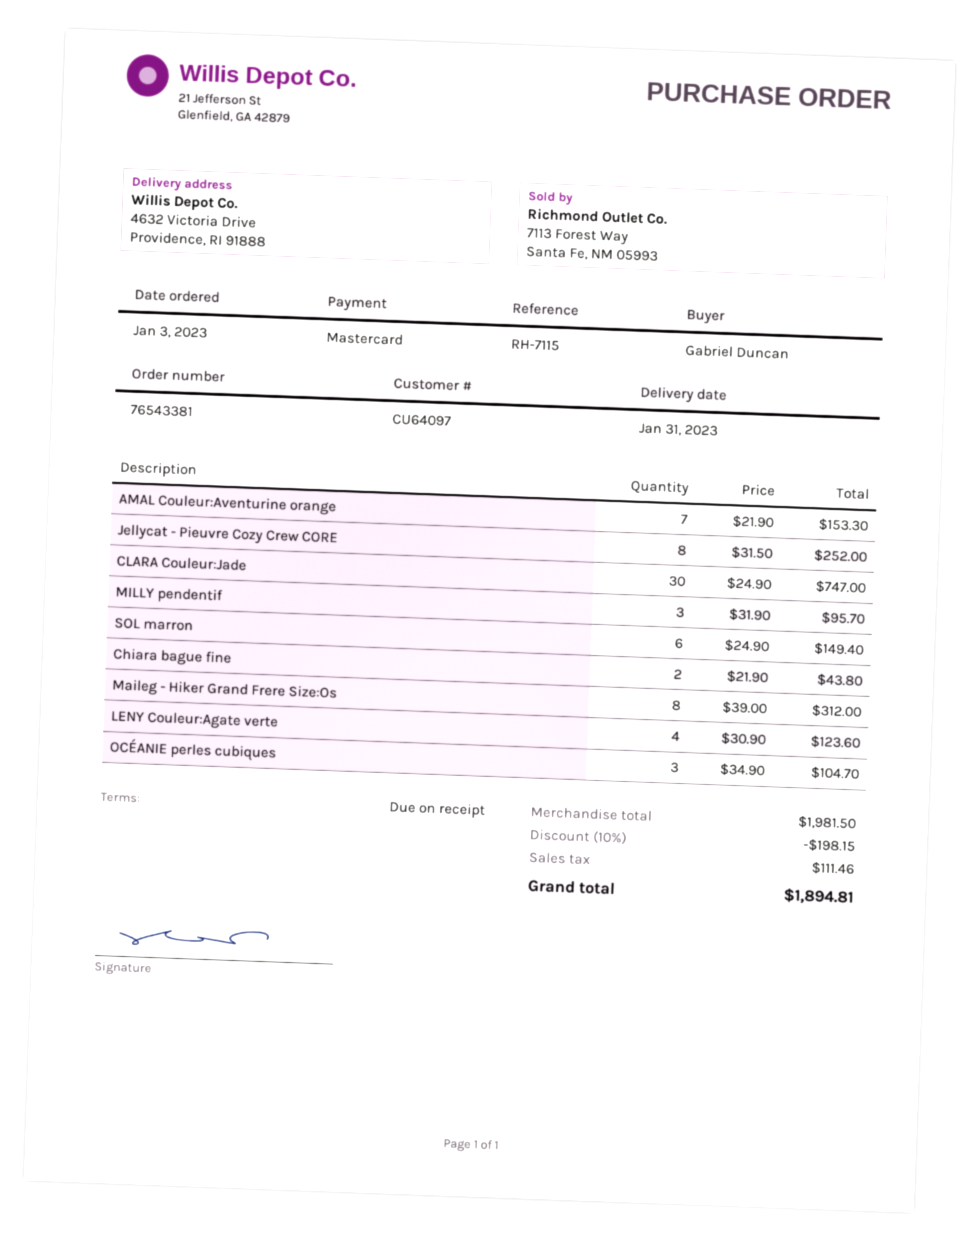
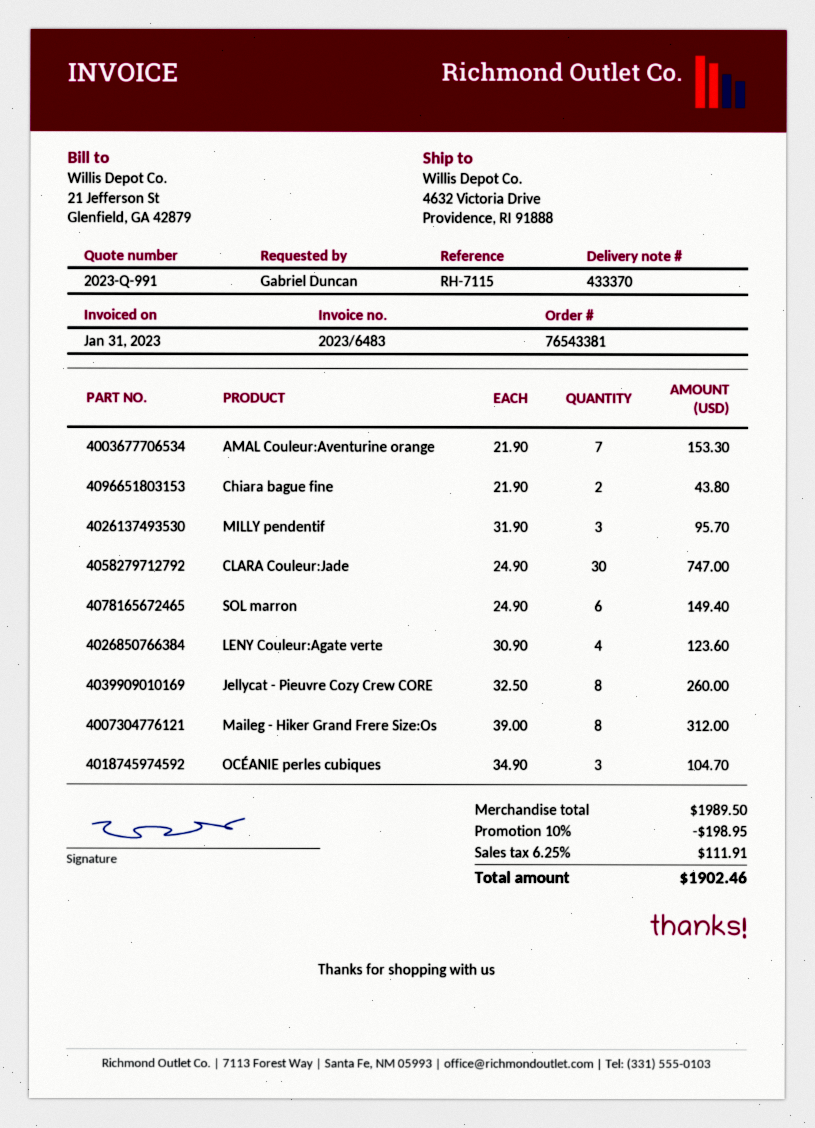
Jellycat - Pieuvre Cozy Crew CORE: 8 x 31.50 = 252.00 -> 8 x 32.50 = 260.00
subtotal: 1981.50 -> 1989.50
discount: 10% = 198.15 -> 10% = 198.95
tax: 111.46 -> 111.91
total: 1894.81 -> 1902.46

